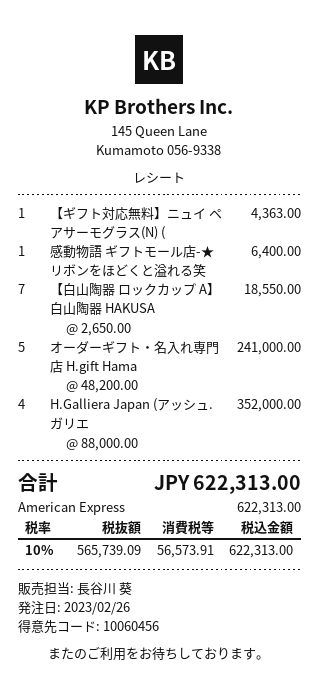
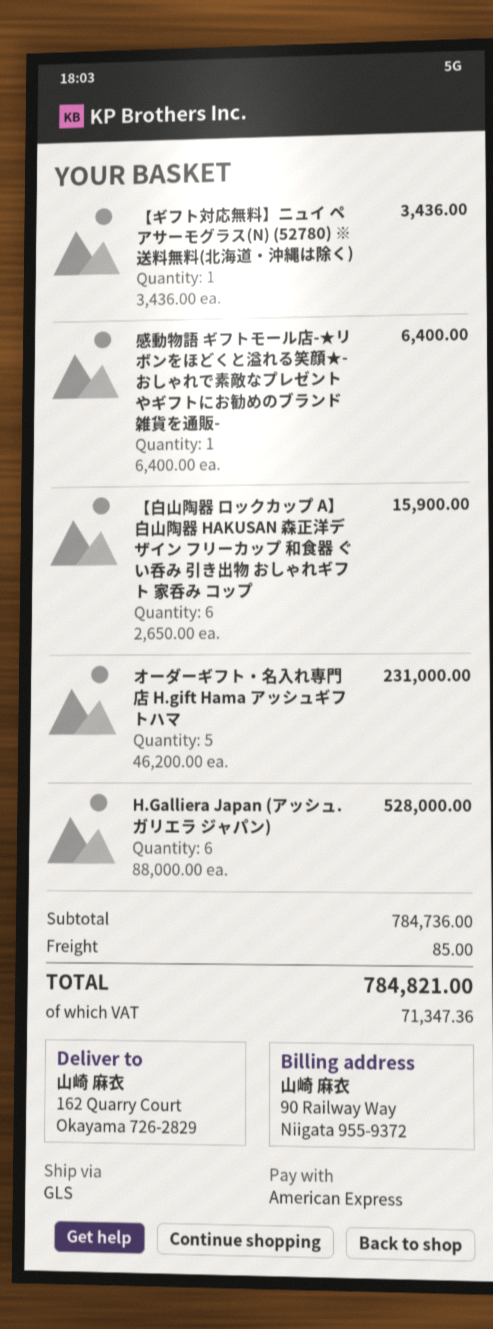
【ギフト対応無料】ニュイ ペアサーモグラス(N) (: 1 x 4363.00 = 4363.00 -> 1 x 3436.00 = 3436.00
【白山陶器 ロックカップ A】白山陶器 HAKUSA: 7 x 2650.00 = 18550.00 -> 6 x 2650.00 = 15900.00
オーダーギフト・名入れ専門店 H.gift Hama: 5 x 48200.00 = 241000.00 -> 5 x 46200.00 = 231000.00
H.Galliera Japan (アッシュ.ガリエ: 4 x 88000.00 = 352000.00 -> 6 x 88000.00 = 528000.00
shipping: none -> 85.00
tax: 56573.91 -> 71347.36
total: 622313.00 -> 784821.00

